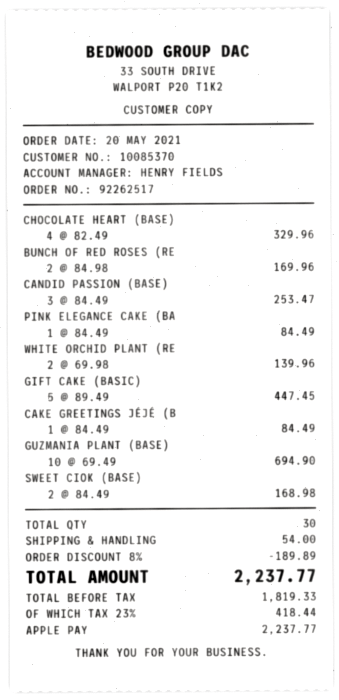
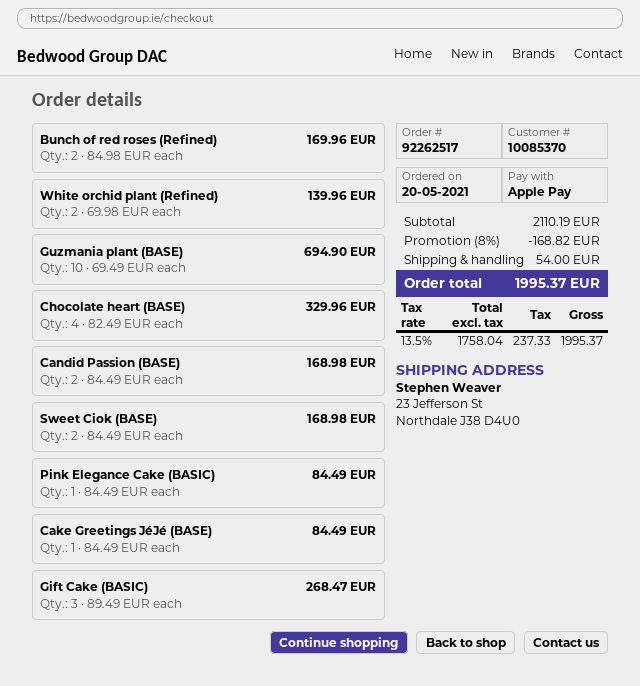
CANDID PASSION (BASE): 3 x 84.49 = 253.47 -> 2 x 84.49 = 168.98
GIFT CAKE (BASIC): 5 x 89.49 = 447.45 -> 3 x 89.49 = 268.47
discount: 8% = 189.89 -> 8% = 168.82
net: 1819.33 -> 1758.04
tax: 23% = 418.44 -> 13.5% = 237.33
total: 2237.77 -> 1995.37

